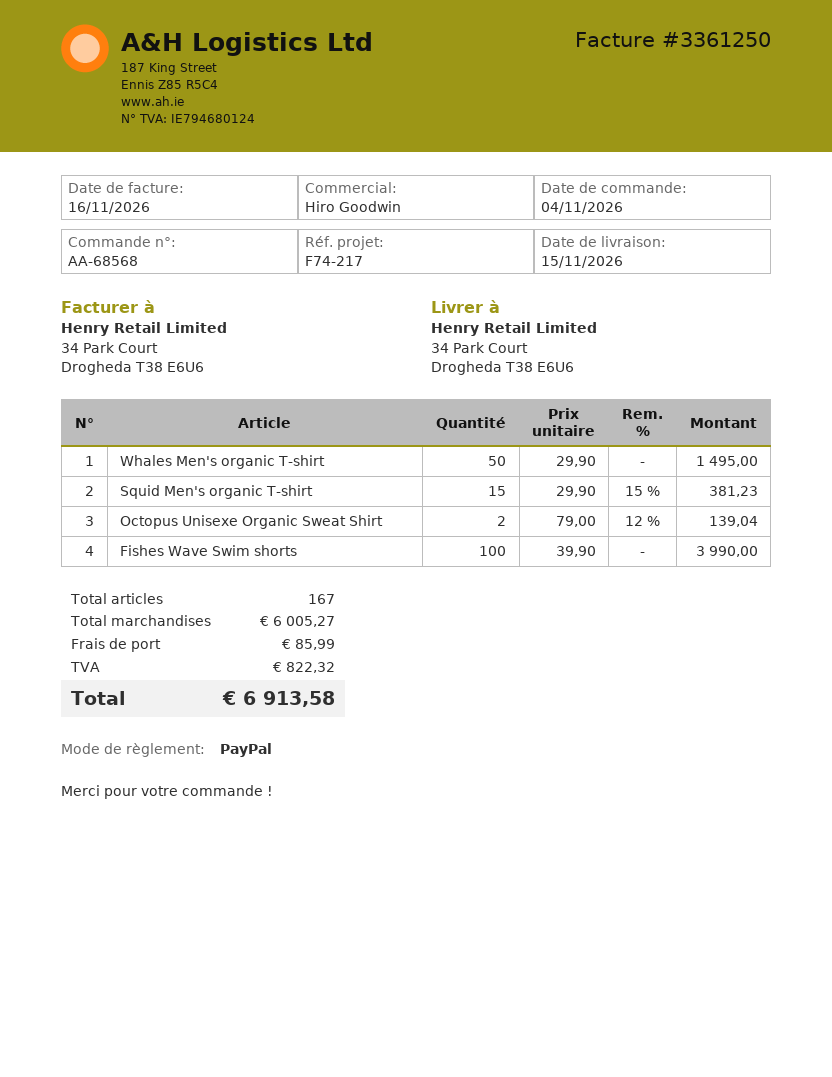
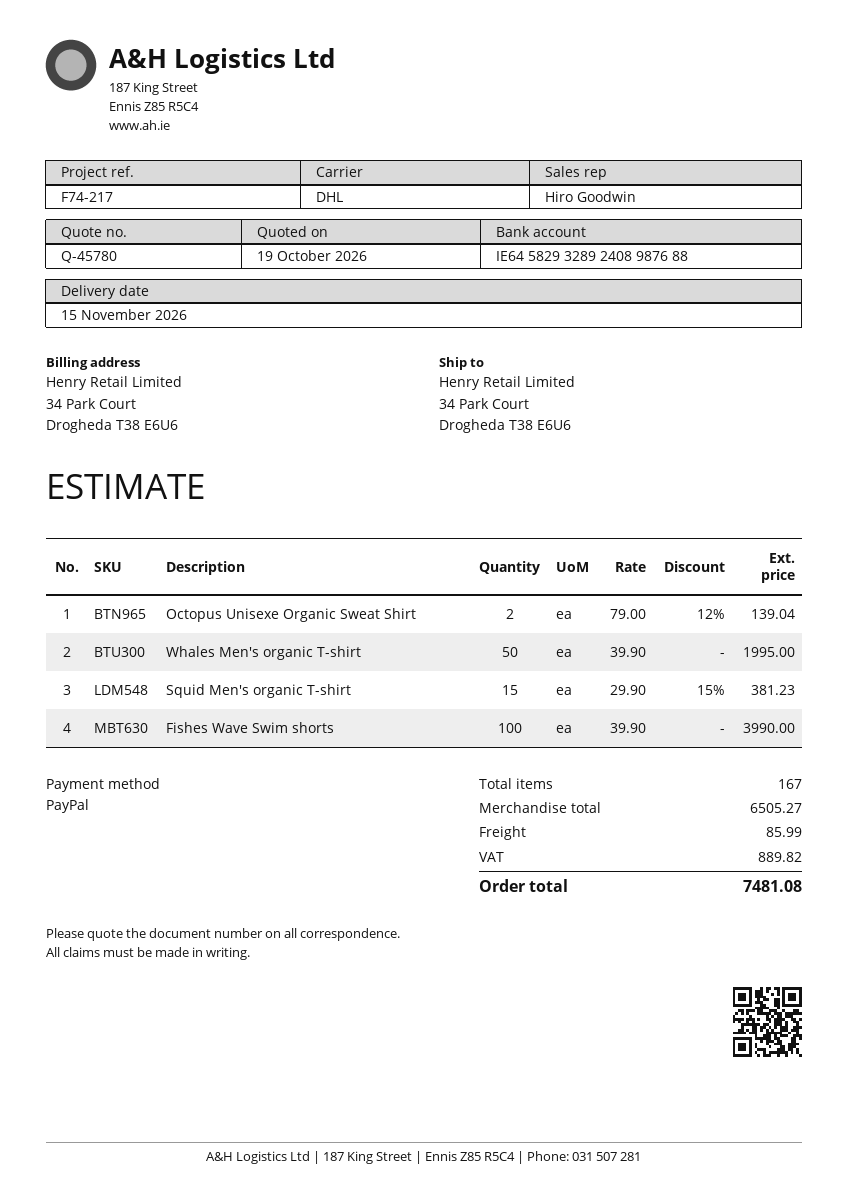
Whales Men's organic T-shirt: 50 x 29.90 = 1495.00 -> 50 x 39.90 = 1995.00
subtotal: 6005.27 -> 6505.27
tax: 822.32 -> 889.82
total: 6913.58 -> 7481.08

